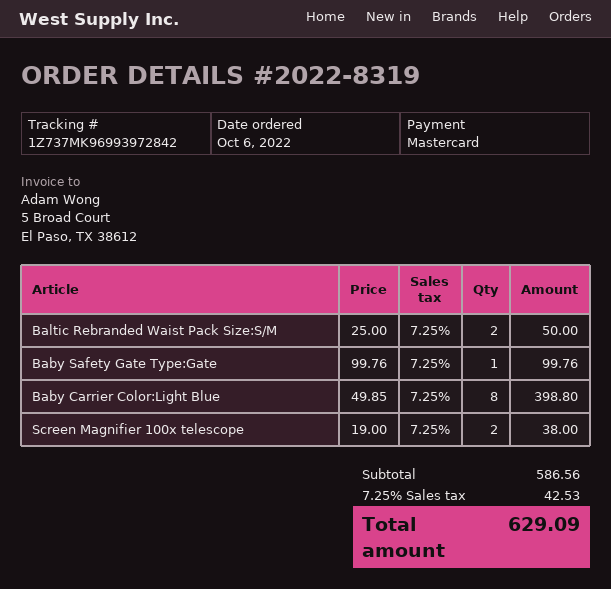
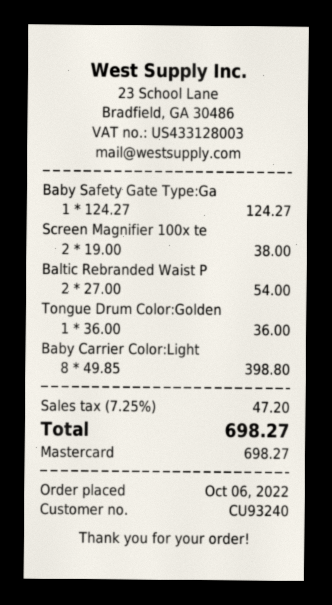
Baltic Rebranded Waist Pack Size:S/M: 2 x 25.00 = 50.00 -> 2 x 27.00 = 54.00
Baby Safety Gate Type:Gate: 1 x 99.76 = 99.76 -> 1 x 124.27 = 124.27
Tongue Drum Color:Golden: none -> 1 x 36.00 = 36.00
tax: 7.25% = 42.53 -> 7.25% = 47.20
total: 629.09 -> 698.27

